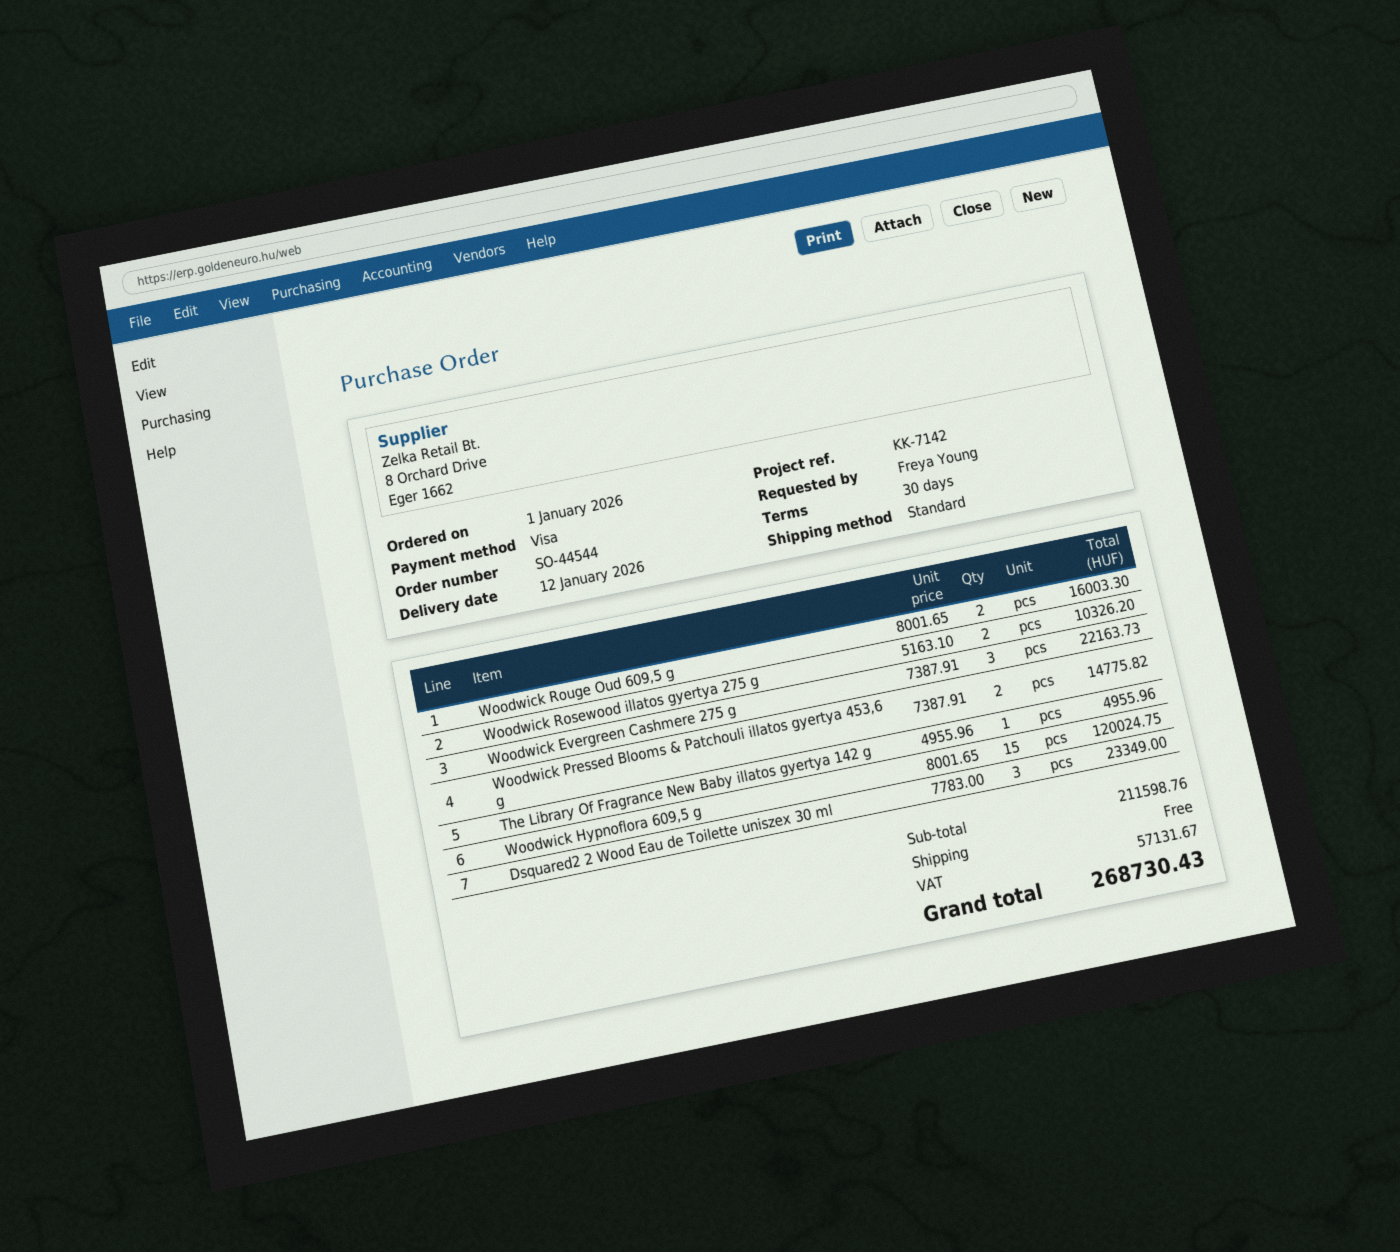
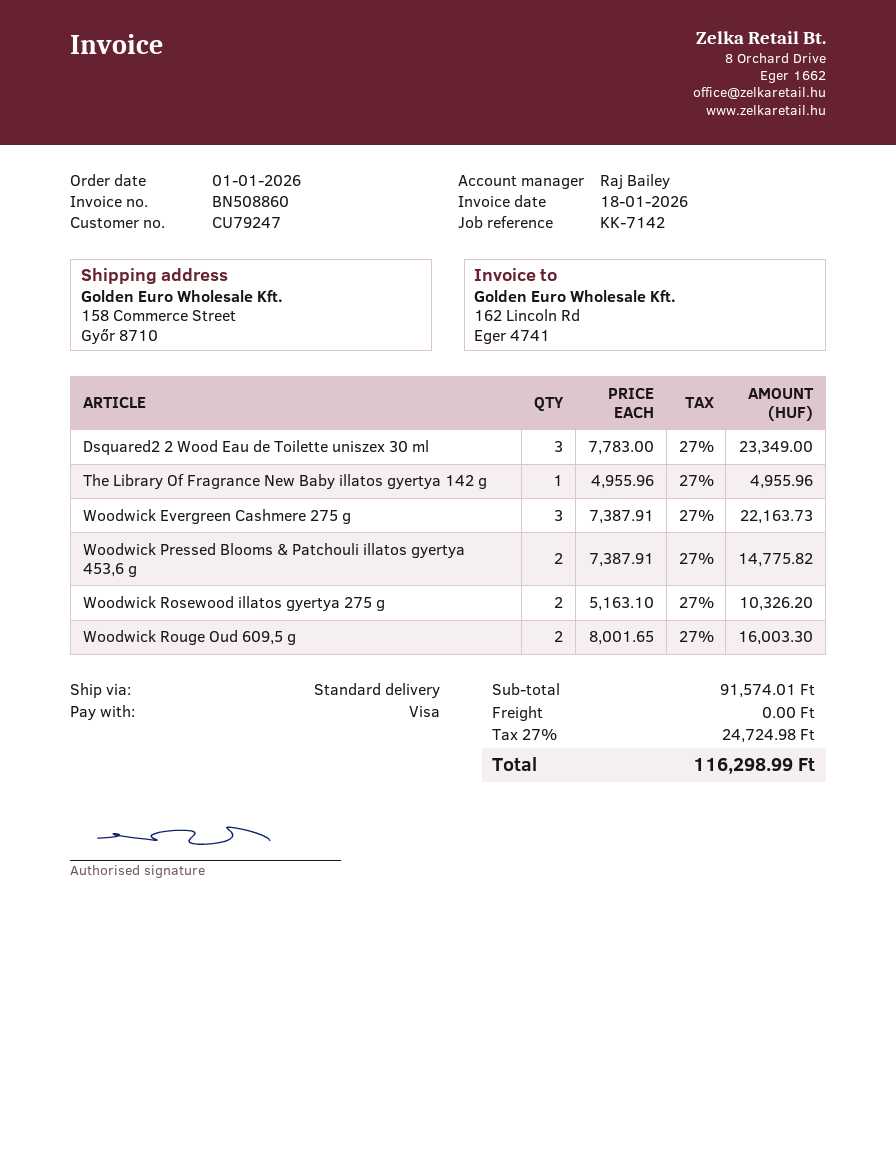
Woodwick Hypnoflora 609,5 g: 15 x 8001.65 = 120024.75 -> none
subtotal: 211598.76 -> 91574.01
tax: 57131.67 -> 24724.98
total: 268730.43 -> 116298.99

